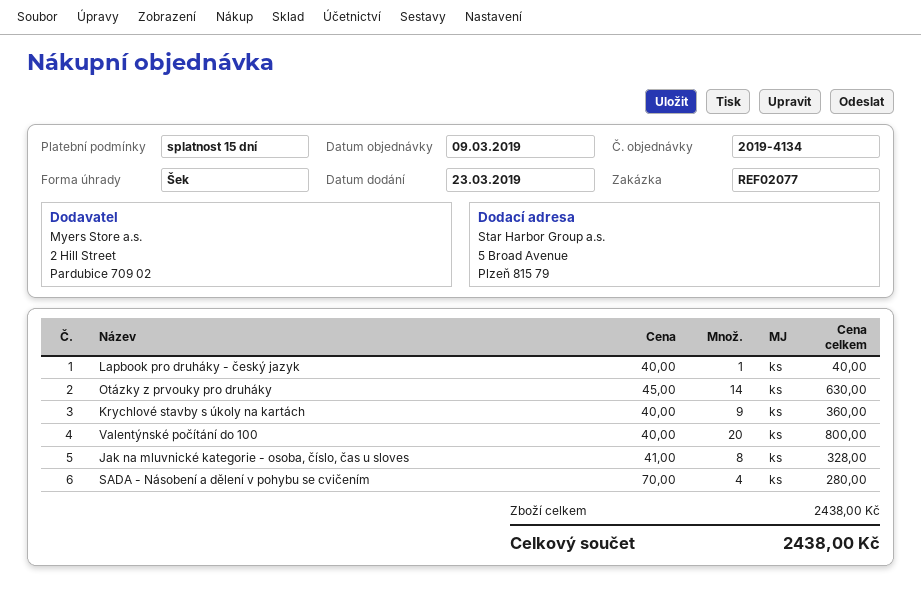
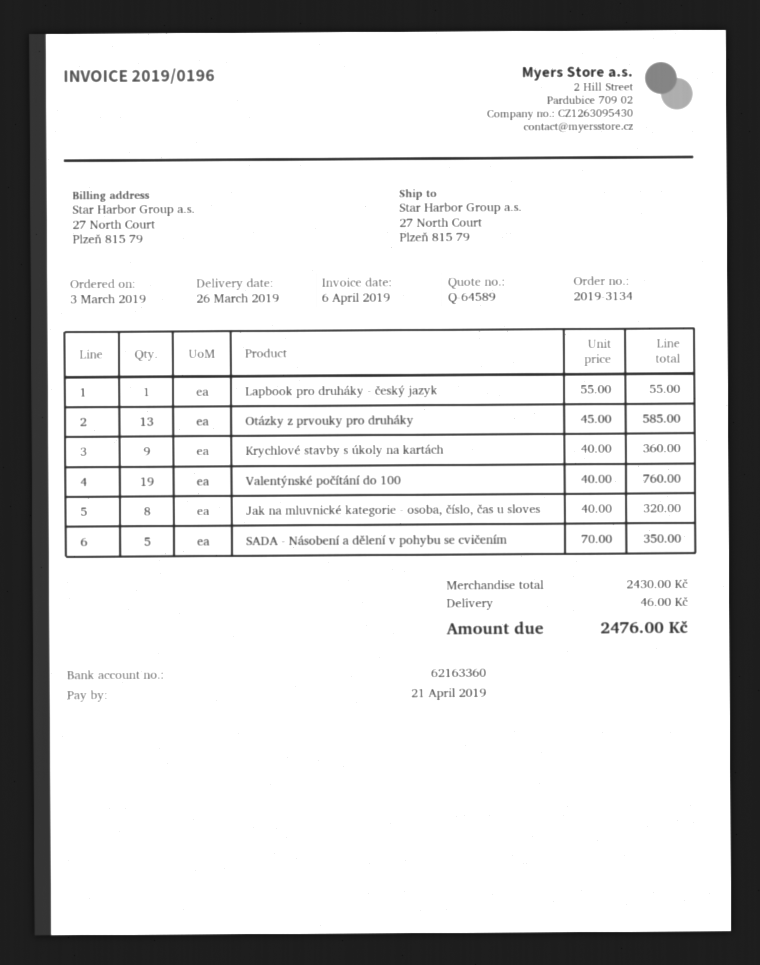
order number: 2019-4134 -> 2019-3134
order date: 2019-03-09 -> 2019-03-03
delivery date: 2019-03-23 -> 2019-03-26
ship to: 5 Broad Avenue, Plzeň 815 79 -> 27 North Court, Plzeň 815 79
Lapbook pro druháky - český jazyk: 1 x 40.00 = 40.00 -> 1 x 55.00 = 55.00
Otázky z prvouky pro druháky: 14 x 45.00 = 630.00 -> 13 x 45.00 = 585.00
Valentýnské počítání do 100: 20 x 40.00 = 800.00 -> 19 x 40.00 = 760.00
Jak na mluvnické kategorie - osoba, číslo, čas u sloves: 8 x 41.00 = 328.00 -> 8 x 40.00 = 320.00
SADA - Násobení a dělení v pohybu se cvičením: 4 x 70.00 = 280.00 -> 5 x 70.00 = 350.00
subtotal: 2438.00 -> 2430.00
shipping: none -> 46.00
total: 2438.00 -> 2476.00

